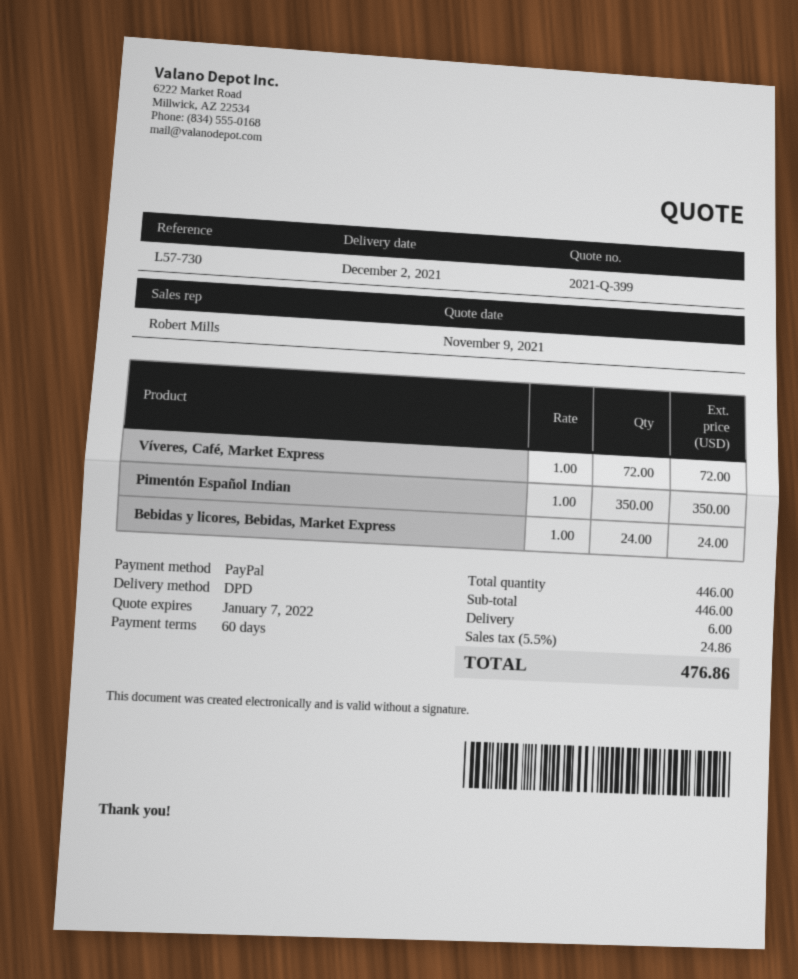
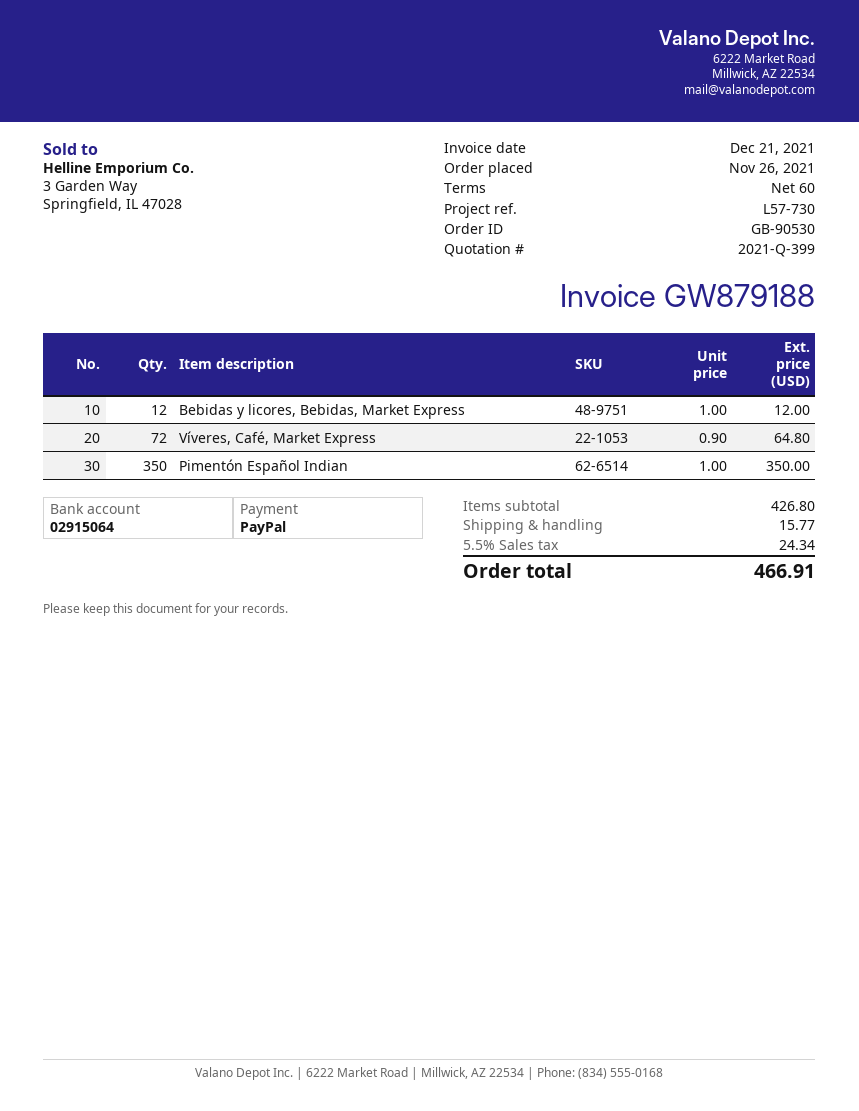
Víveres, Café, Market Express: 72 x 1.00 = 72.00 -> 72 x 0.90 = 64.80
Bebidas y licores, Bebidas, Market Express: 24 x 1.00 = 24.00 -> 12 x 1.00 = 12.00
subtotal: 446.00 -> 426.80
shipping: 6.00 -> 15.77
tax: 5.5% = 24.86 -> 5.5% = 24.34
total: 476.86 -> 466.91

